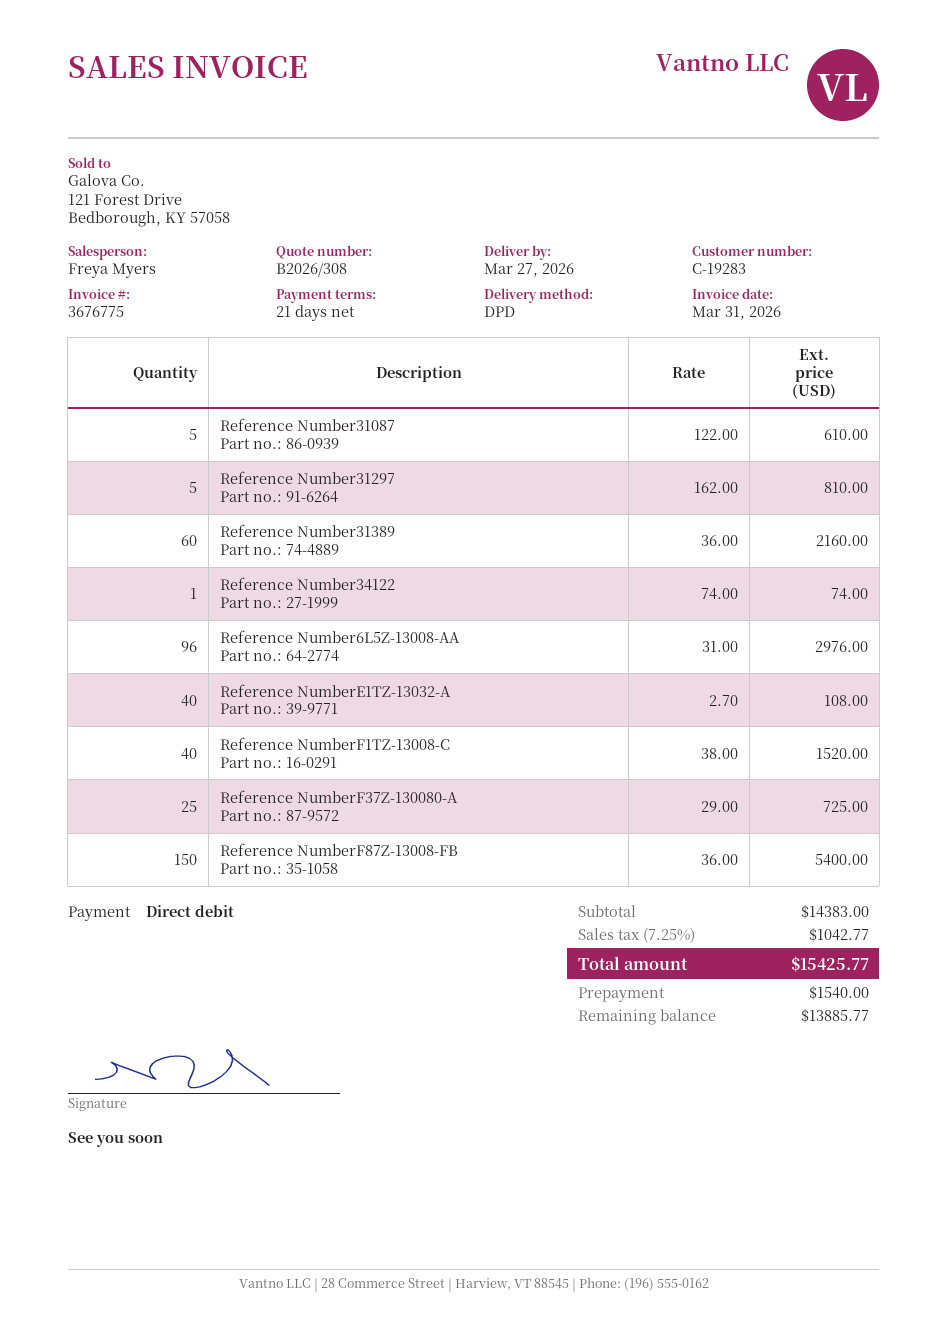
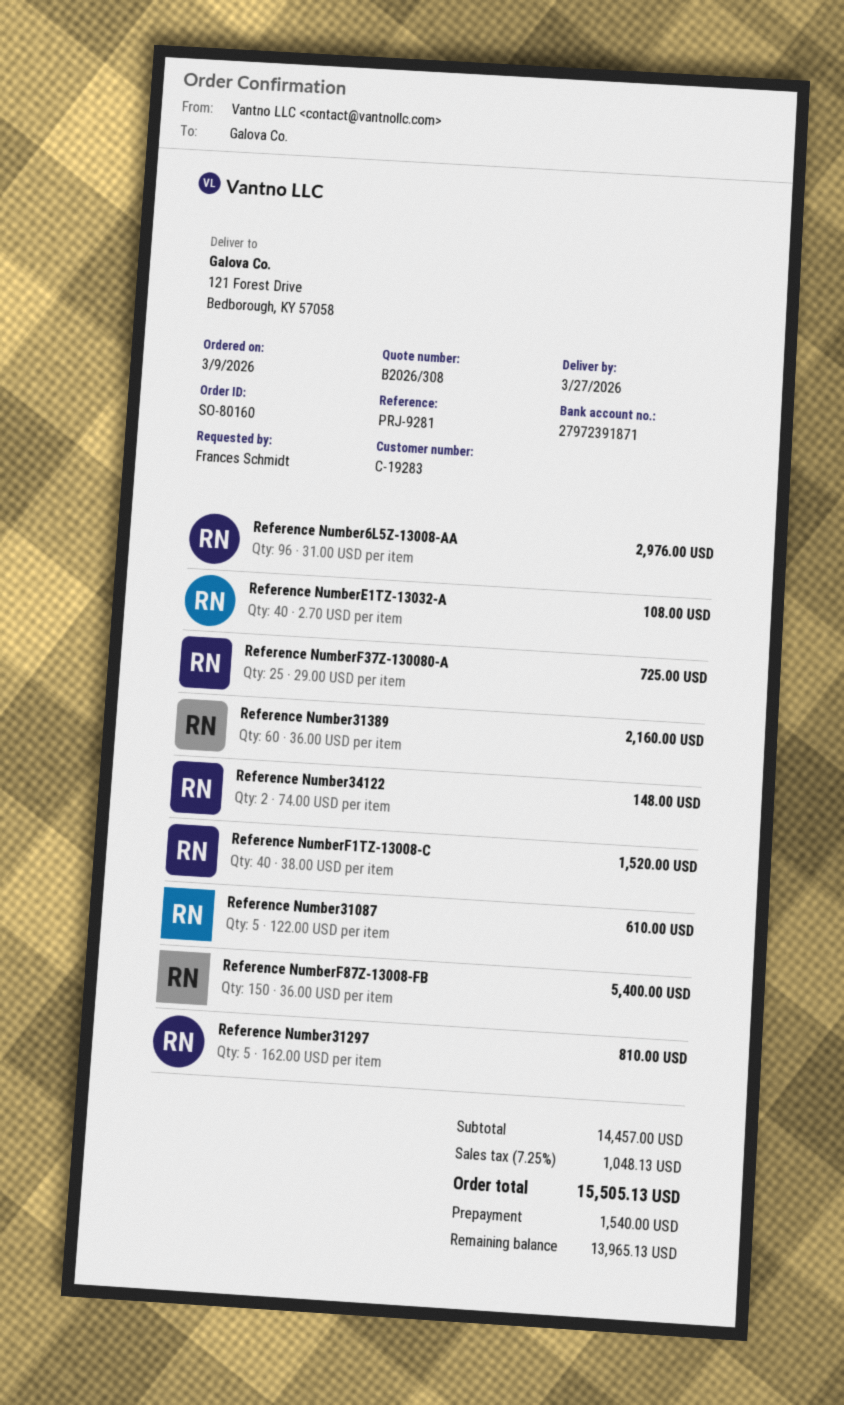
Reference Number34122: 1 x 74.00 = 74.00 -> 2 x 74.00 = 148.00
subtotal: 14383.00 -> 14457.00
tax: 7.25% = 1042.77 -> 7.25% = 1048.13
total: 15425.77 -> 15505.13
balance: 13885.77 -> 13965.13

